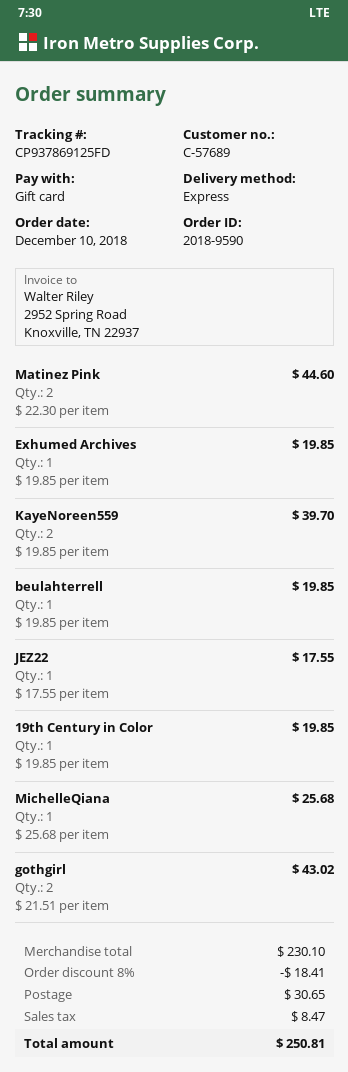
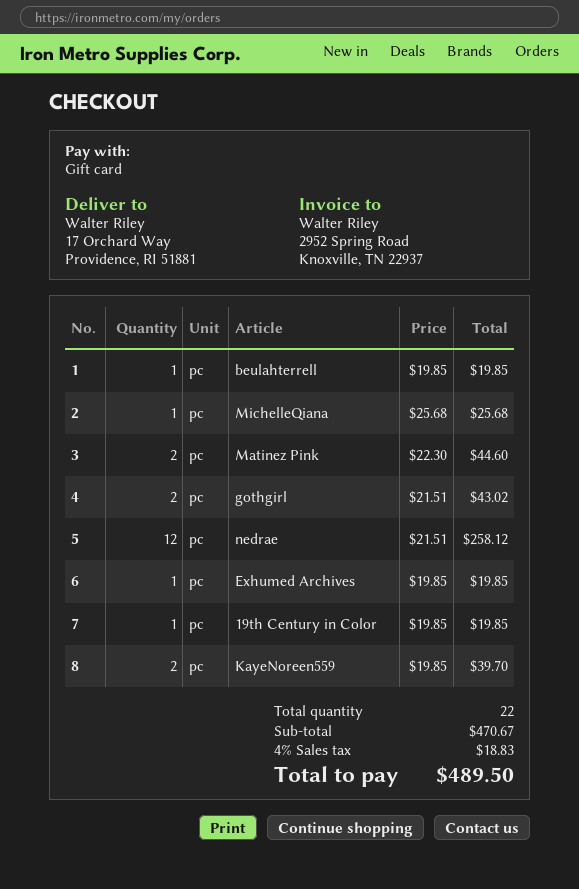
JEZ22: 1 x 17.55 = 17.55 -> none
nedrae: none -> 12 x 21.51 = 258.12
subtotal: 230.10 -> 470.67
discount: 8% = 18.41 -> none
shipping: 30.65 -> none
tax: 8.47 -> 18.83
total: 250.81 -> 489.50

